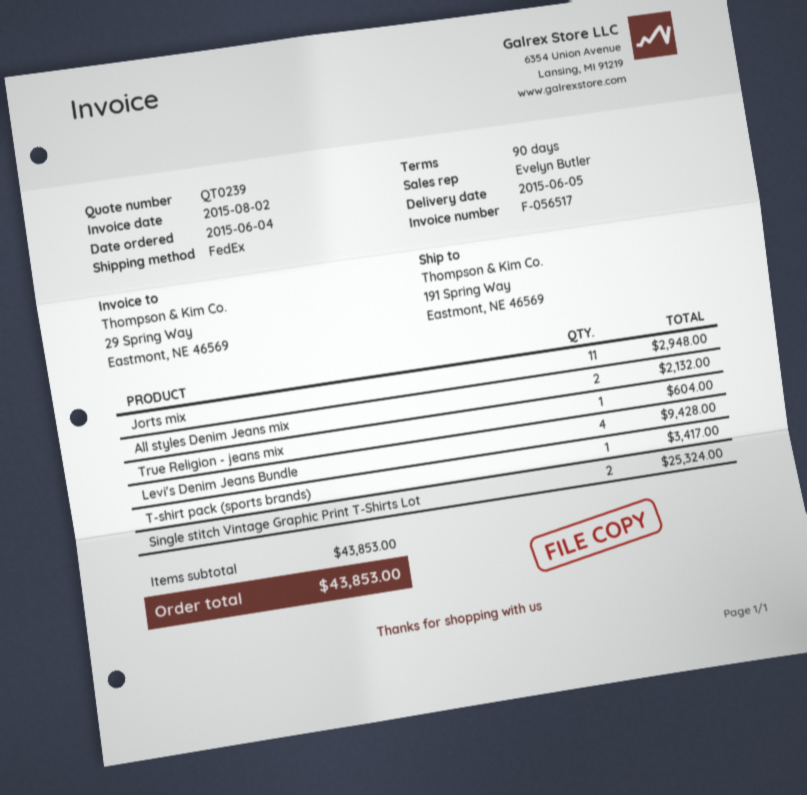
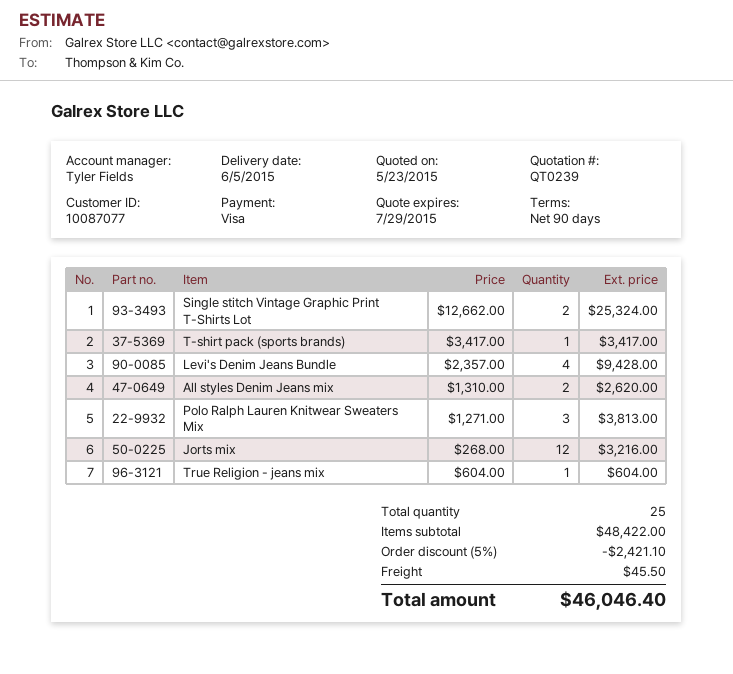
sales rep: Evelyn Butler -> Tyler Fields
Jorts mix: 11 for 2948.00 -> 12 for 3216.00
All styles Denim Jeans mix: 2 for 2132.00 -> 2 for 2620.00
Polo Ralph Lauren Knitwear Sweaters Mix: none -> 3 for 3813.00
subtotal: 43853.00 -> 48422.00
discount: none -> 5% = 2421.10
shipping: none -> 45.50
total: 43853.00 -> 46046.40

